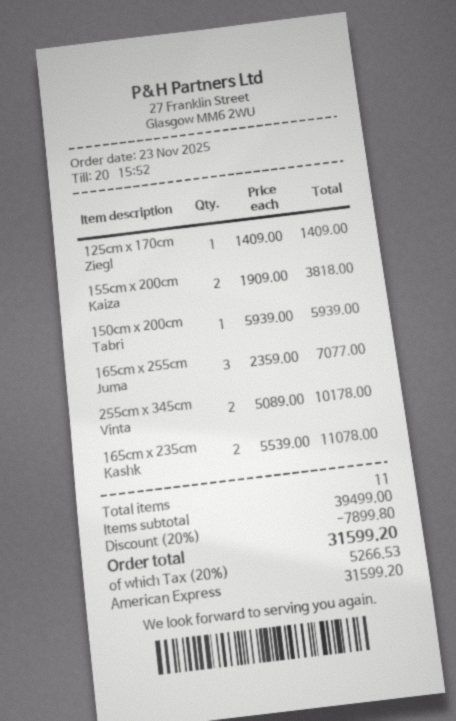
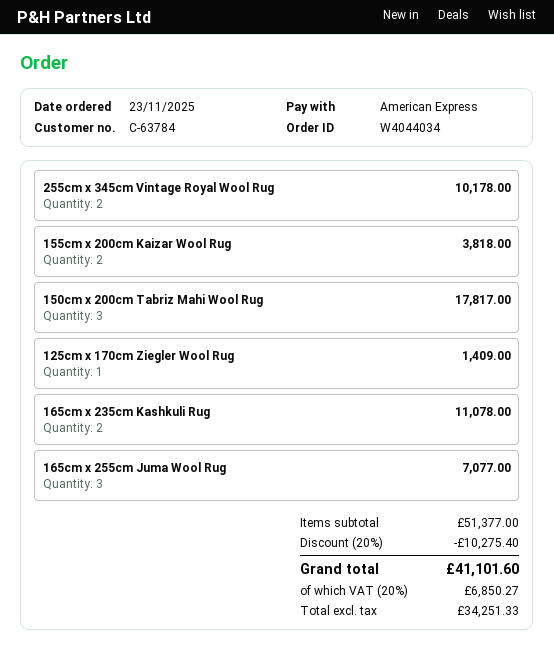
150cm x 200cm Tabri: 1 for 5939.00 -> 3 for 17817.00
subtotal: 39499.00 -> 51377.00
discount: 20% = 7899.80 -> 20% = 10275.40
tax: 20% = 5266.53 -> 20% = 6850.27
total: 31599.20 -> 41101.60

